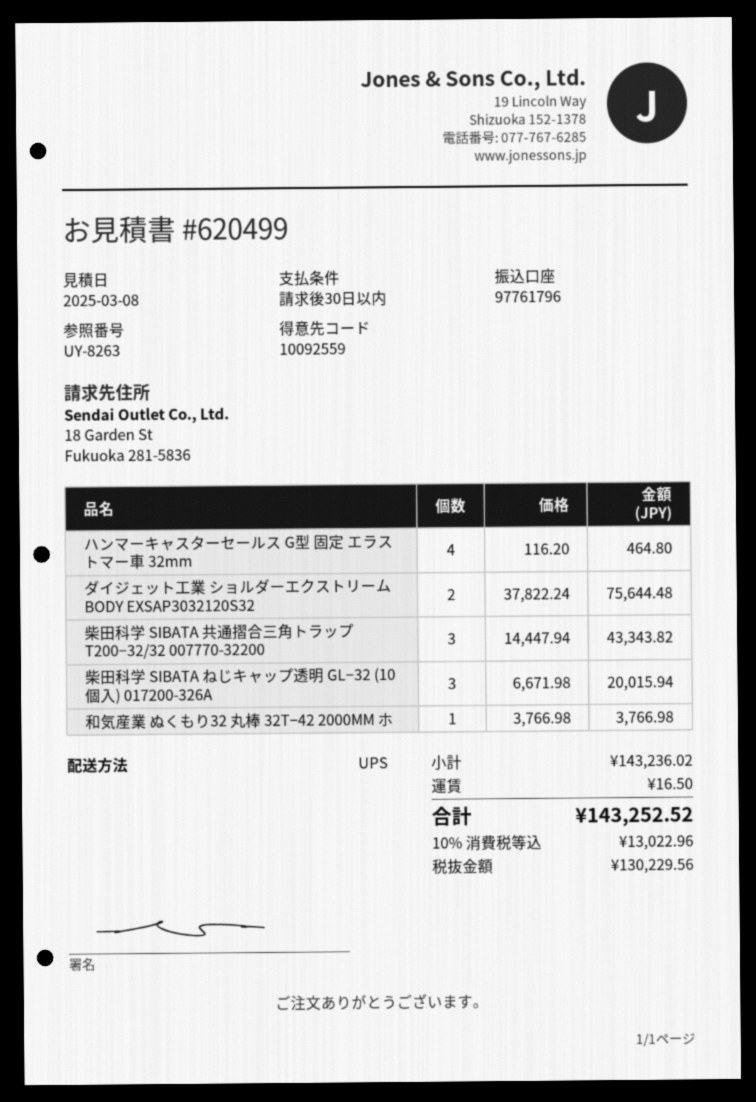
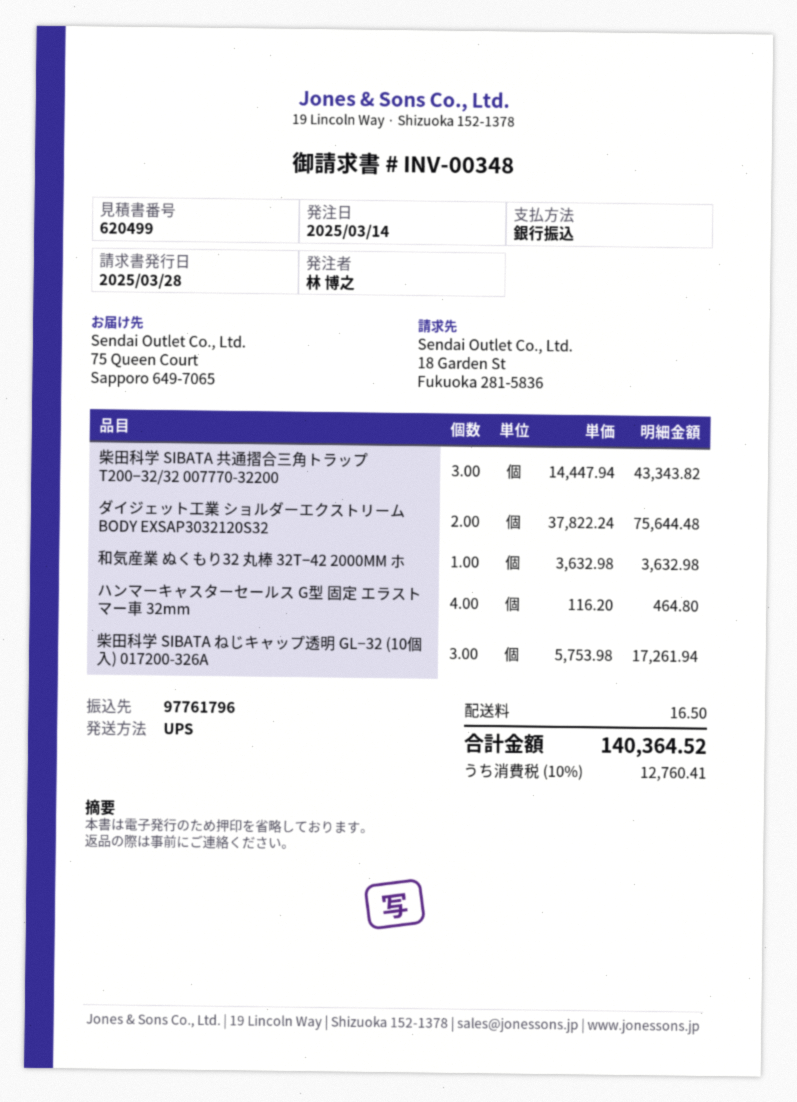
柴田科学 SIBATA ねじキャップ透明 GL−32 (10個入) 017200-326A: 3 x 6671.98 = 20015.94 -> 3 x 5753.98 = 17261.94
和気産業 ぬくもり32 丸棒 32T−42 2000MM ホ: 1 x 3766.98 = 3766.98 -> 1 x 3632.98 = 3632.98
tax: 10% = 13022.96 -> 10% = 12760.41
total: 143252.52 -> 140364.52

